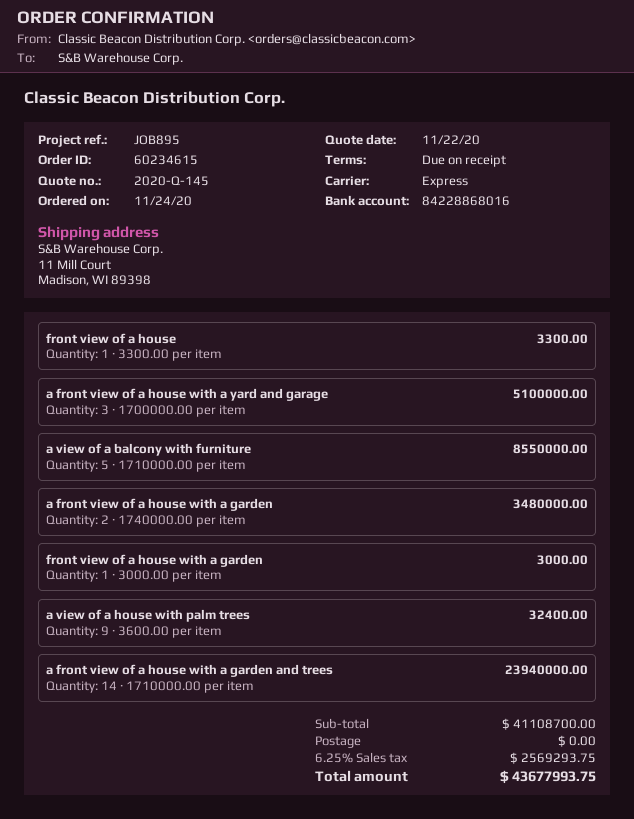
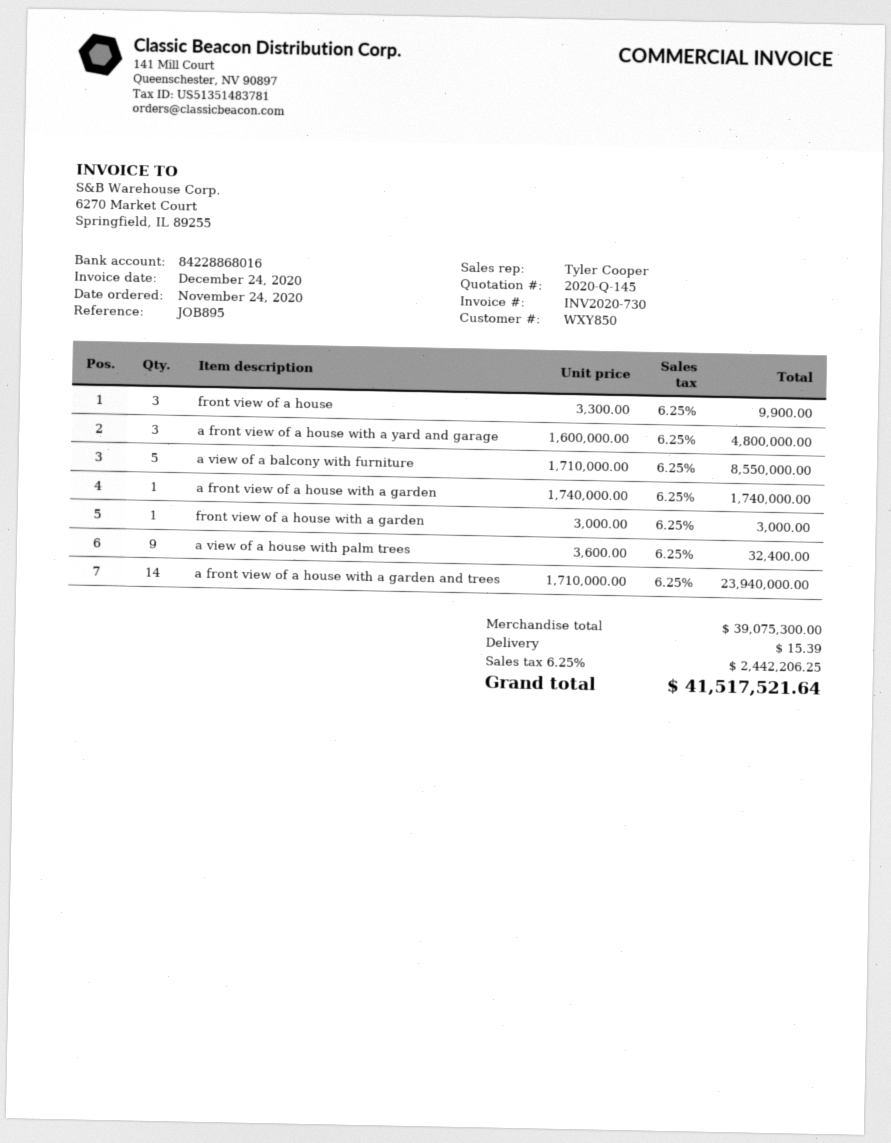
front view of a house: 1 x 3300.00 = 3300.00 -> 3 x 3300.00 = 9900.00
a front view of a house with a yard and garage: 3 x 1700000.00 = 5100000.00 -> 3 x 1600000.00 = 4800000.00
a front view of a house with a garden: 2 x 1740000.00 = 3480000.00 -> 1 x 1740000.00 = 1740000.00
subtotal: 41108700.00 -> 39075300.00
shipping: 0.00 -> 15.39
tax: 6.25% = 2569293.75 -> 6.25% = 2442206.25
total: 43677993.75 -> 41517521.64

